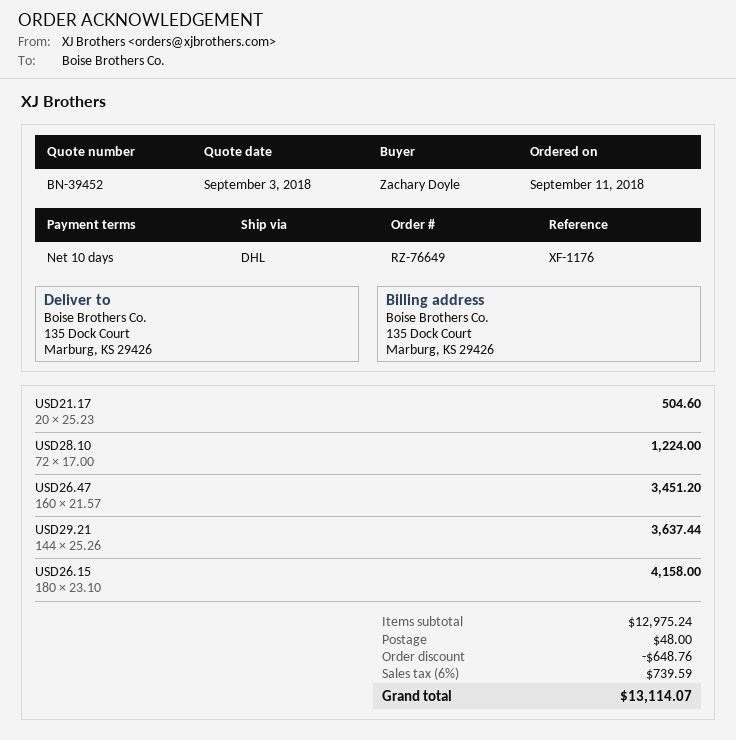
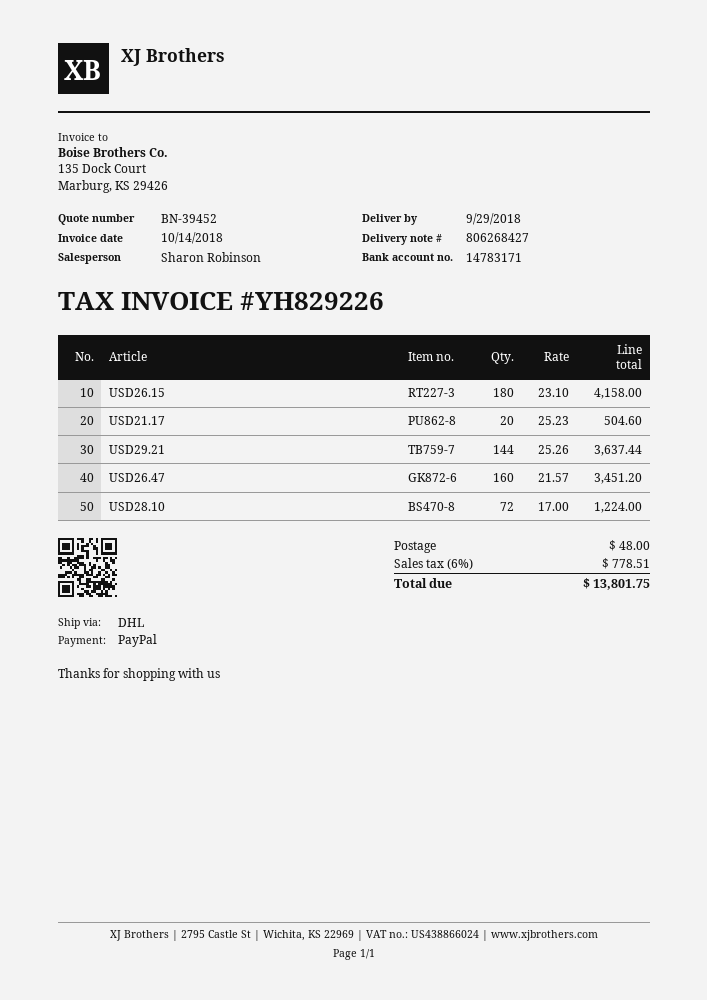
discount: 648.76 -> none
tax: 6% = 739.59 -> 6% = 778.51
total: 13114.07 -> 13801.75

